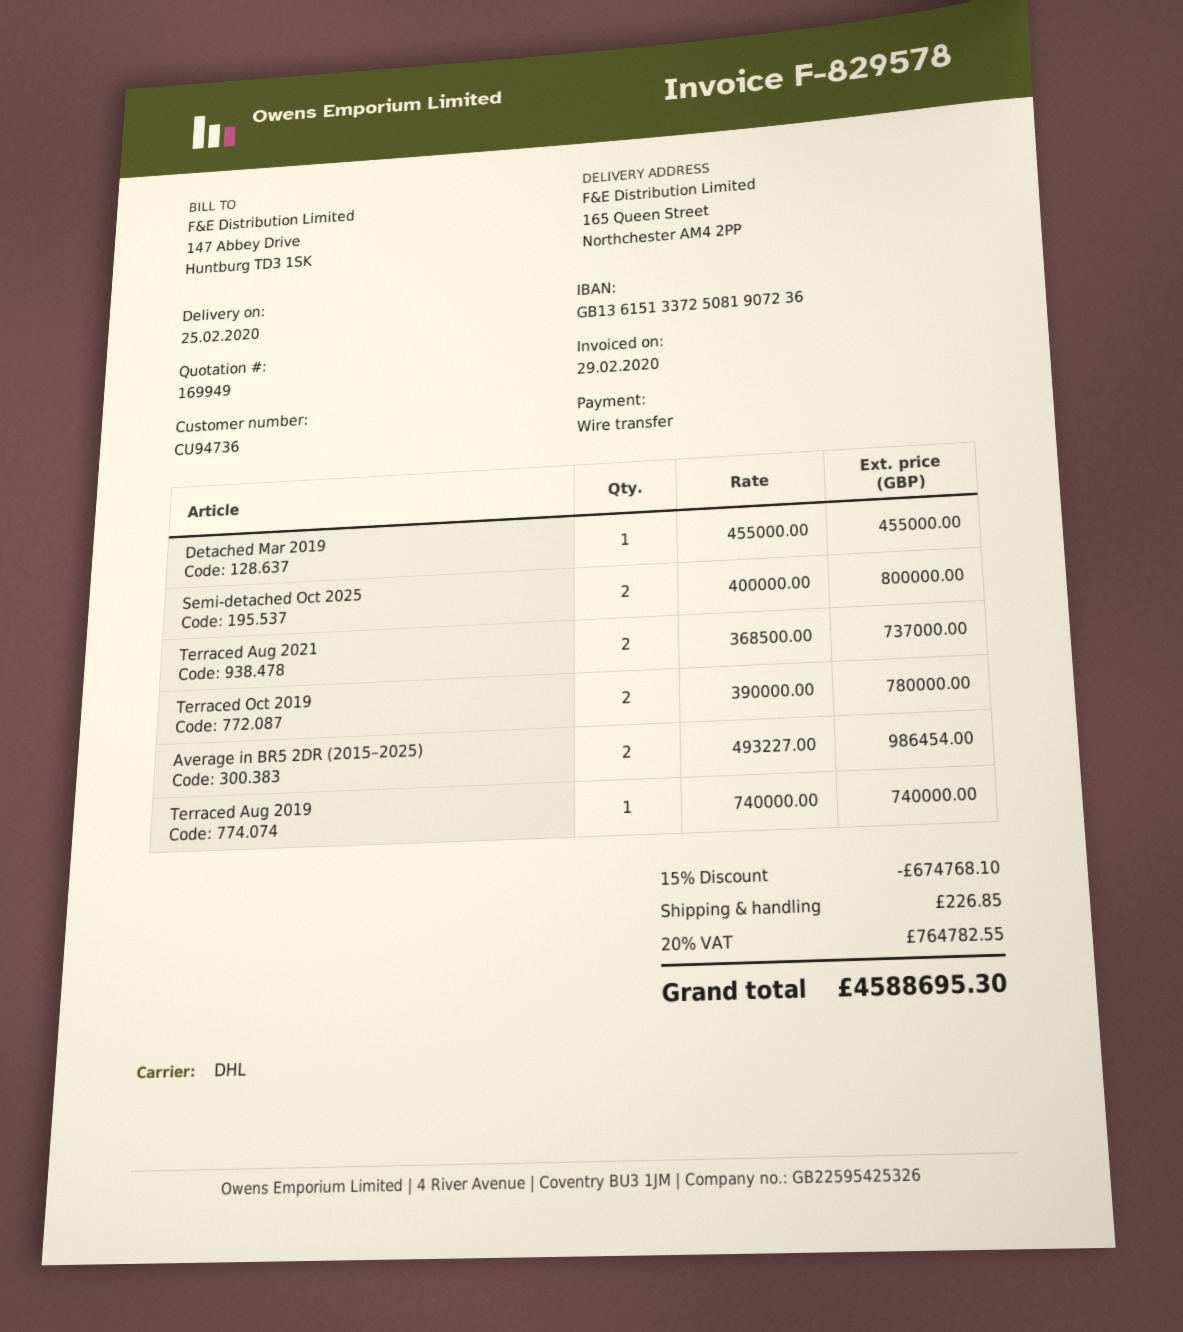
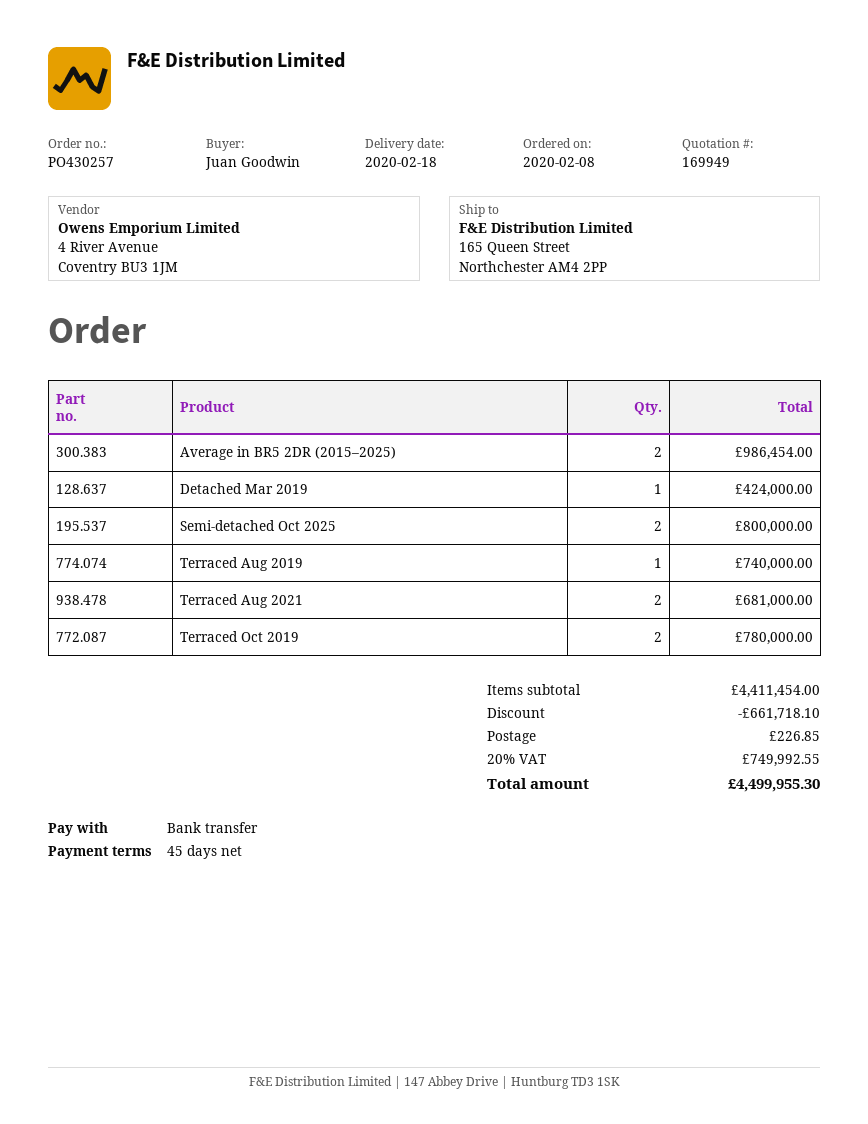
delivery date: 2020-02-25 -> 2020-02-18
Detached Mar 2019: 1 for 455000.00 -> 1 for 424000.00
Terraced Aug 2021: 2 for 737000.00 -> 2 for 681000.00
discount: 674768.10 -> 661718.10
tax: 20% = 764782.55 -> 20% = 749992.55
total: 4588695.30 -> 4499955.30

